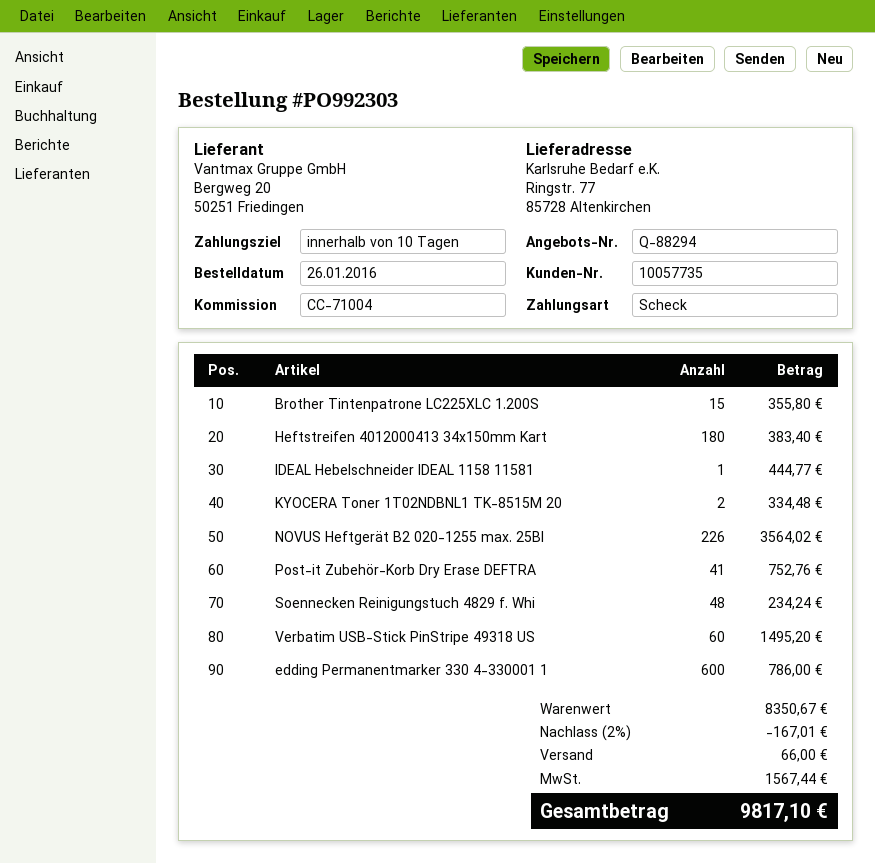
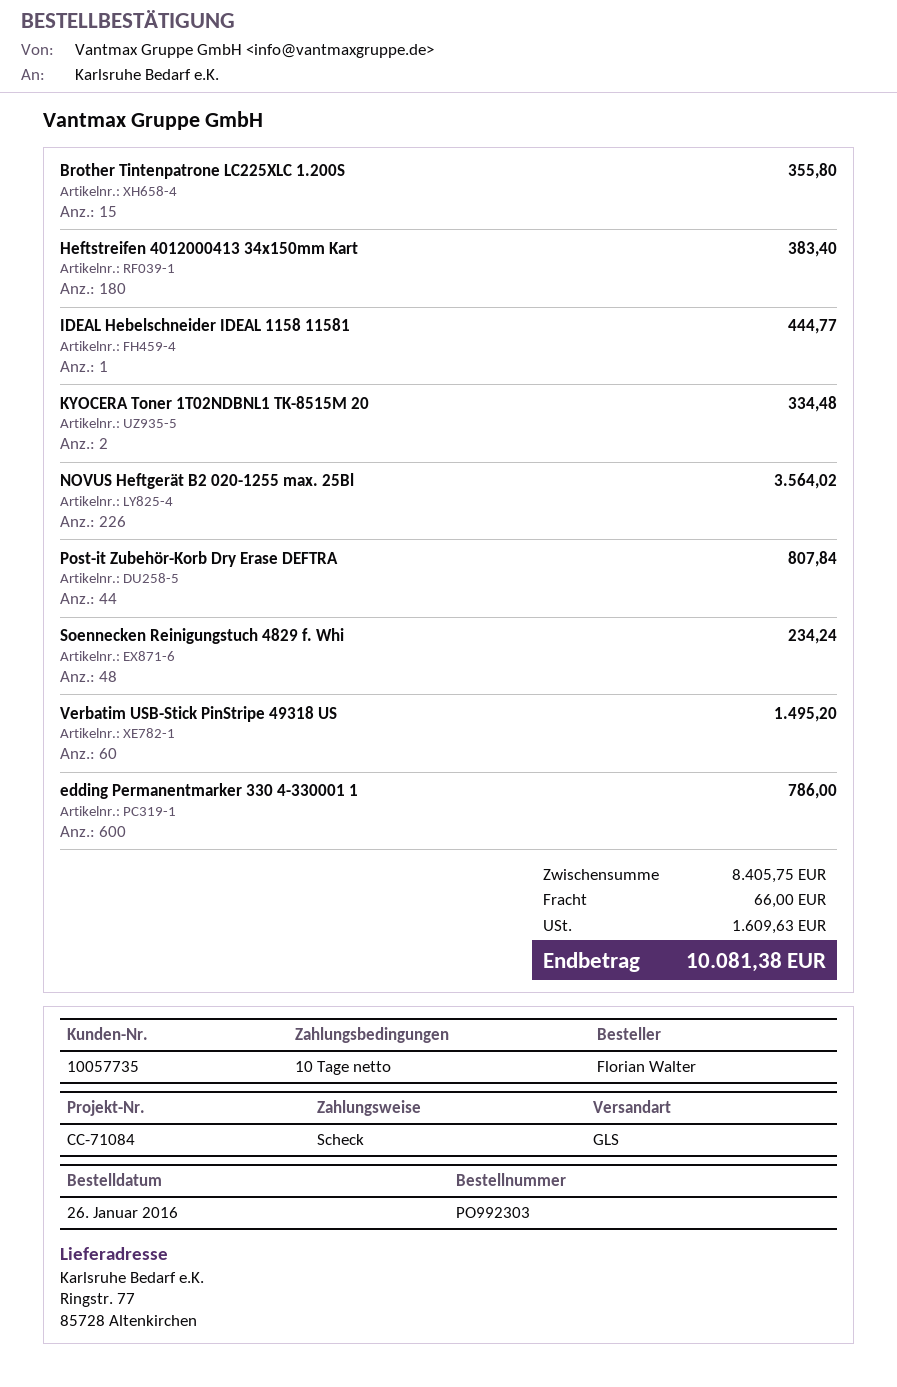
reference: CC-71004 -> CC-71084
Post-it Zubehör-Korb Dry Erase DEFTRA: 41 for 752.76 -> 44 for 807.84
subtotal: 8350.67 -> 8405.75
discount: 2% = 167.01 -> none
tax: 1567.44 -> 1609.63
total: 9817.10 -> 10081.38

